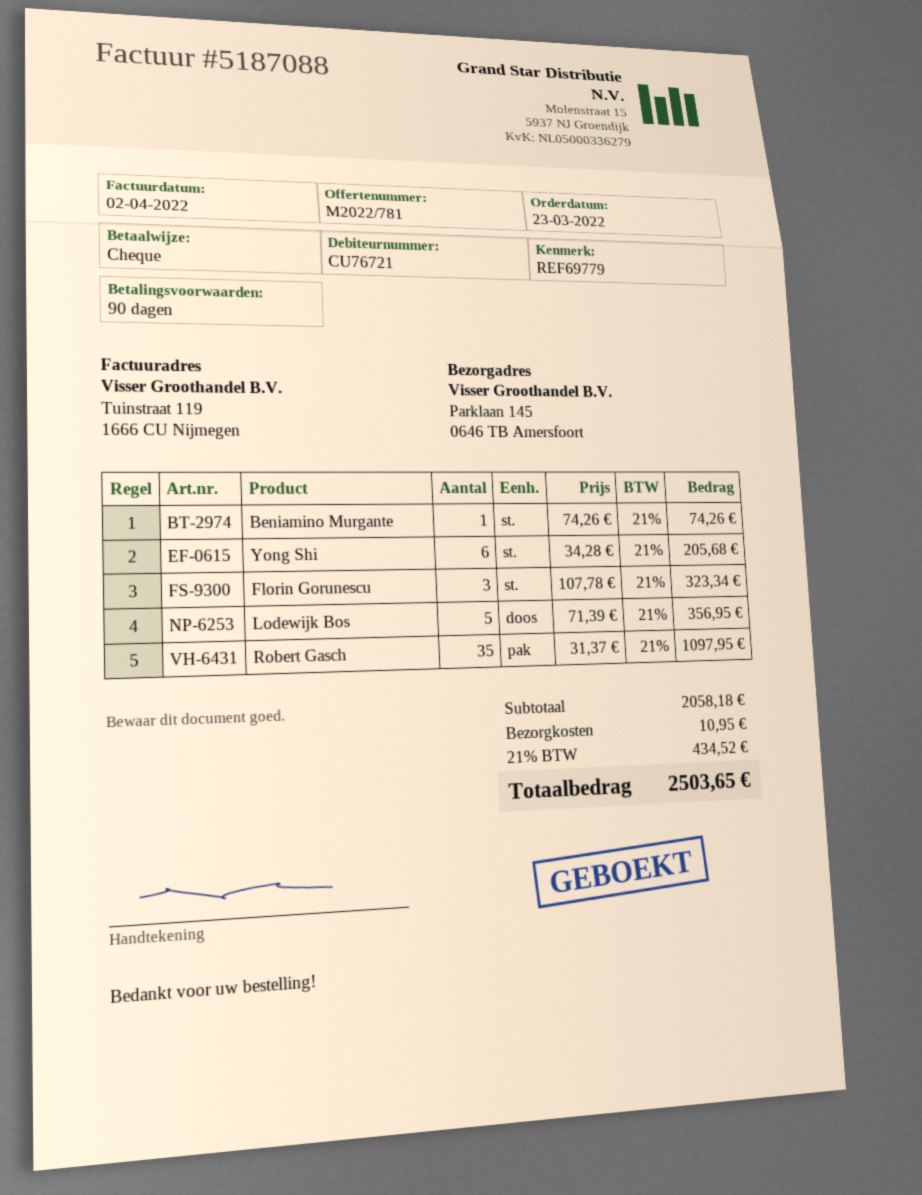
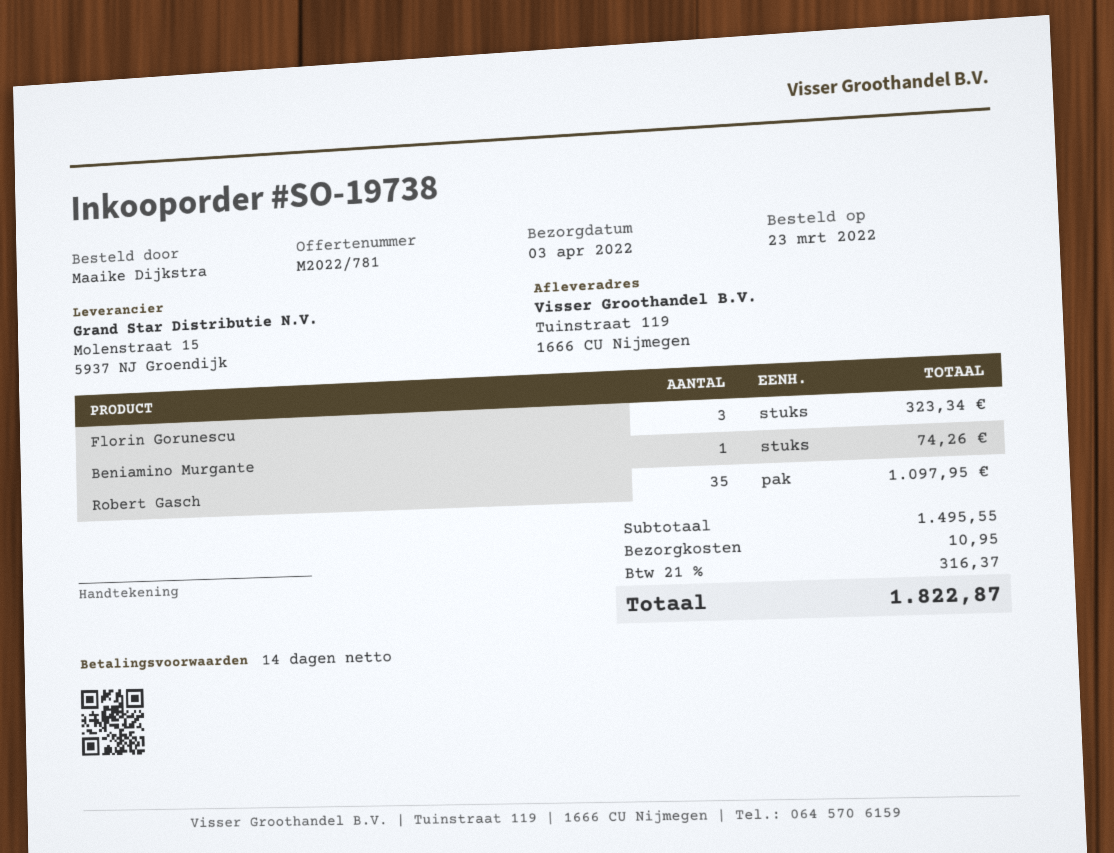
payment terms: 90 days -> 14 days
ship to: Parklaan 145, 0646 TB Amersfoort -> Tuinstraat 119, 1666 CU Nijmegen
Yong Shi: 6 for 205.68 -> none
Lodewijk Bos: 5 for 356.95 -> none
subtotal: 2058.18 -> 1495.55
tax: 21% = 434.52 -> 21% = 316.37
total: 2503.65 -> 1822.87

